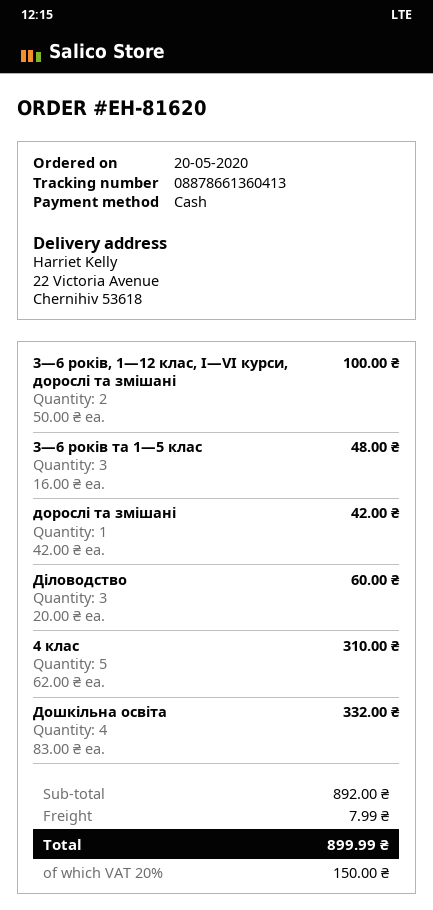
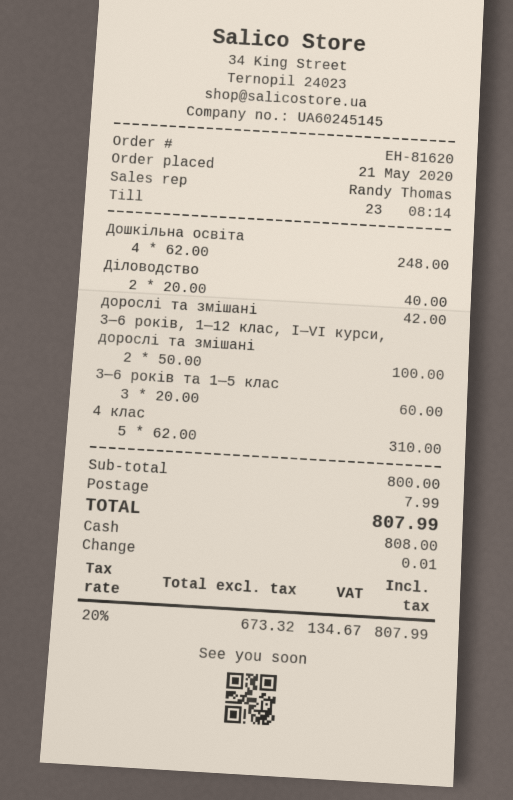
order date: 2020-05-20 -> 2020-05-21
3—6 років та 1—5 клас: 3 x 16.00 = 48.00 -> 3 x 20.00 = 60.00
Діловодство: 3 x 20.00 = 60.00 -> 2 x 20.00 = 40.00
Дошкільна освіта: 4 x 83.00 = 332.00 -> 4 x 62.00 = 248.00
subtotal: 892.00 -> 800.00
tax: 20% = 150.00 -> 20% = 134.67
total: 899.99 -> 807.99

